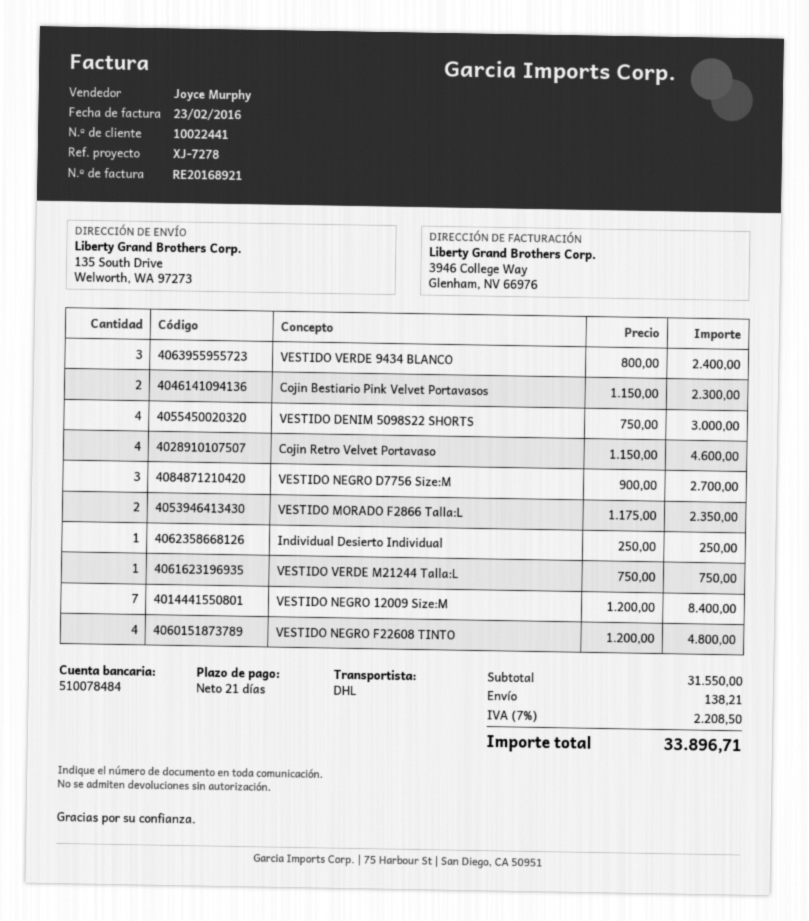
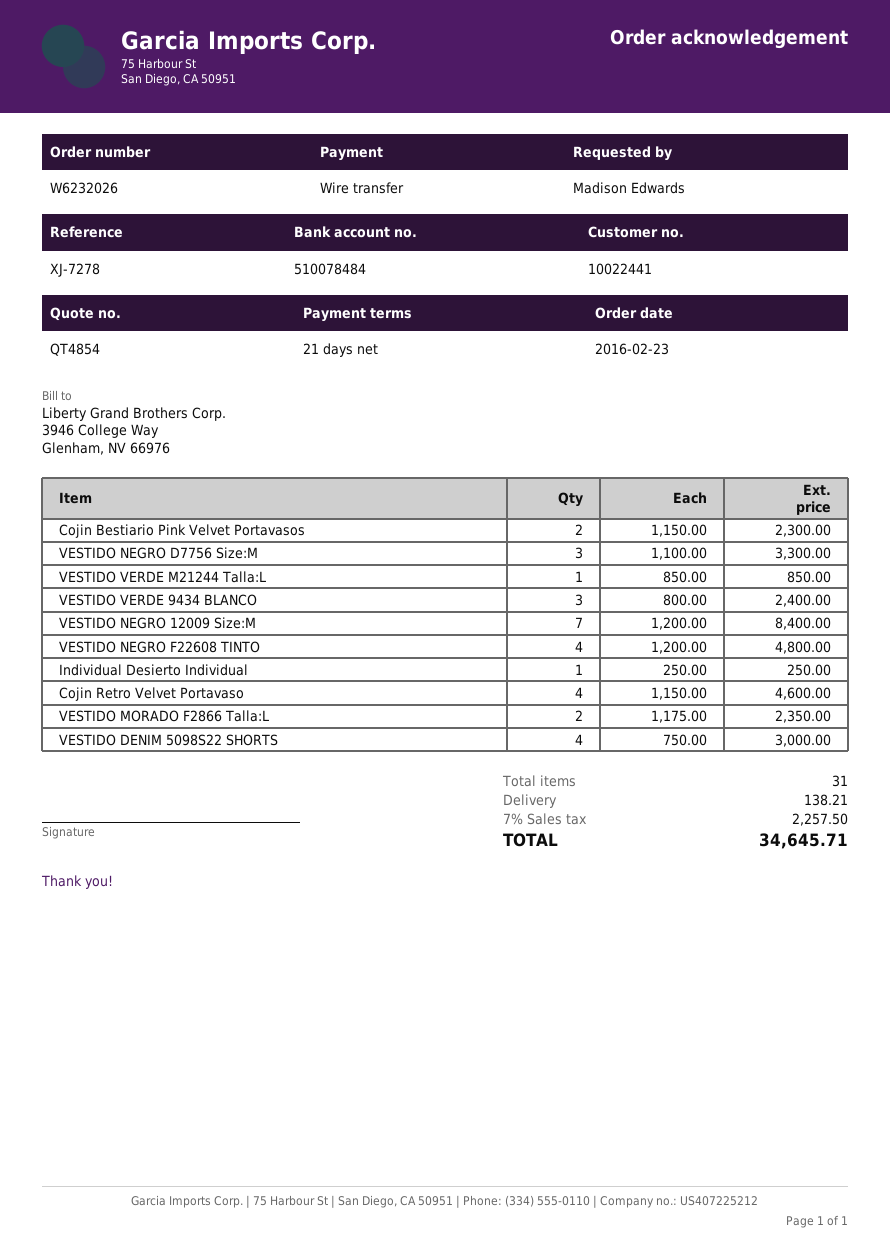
VESTIDO NEGRO D7756 Size:M: 3 x 900.00 = 2700.00 -> 3 x 1100.00 = 3300.00
VESTIDO VERDE M21244 Talla:L: 1 x 750.00 = 750.00 -> 1 x 850.00 = 850.00
tax: 7% = 2208.50 -> 7% = 2257.50
total: 33896.71 -> 34645.71

